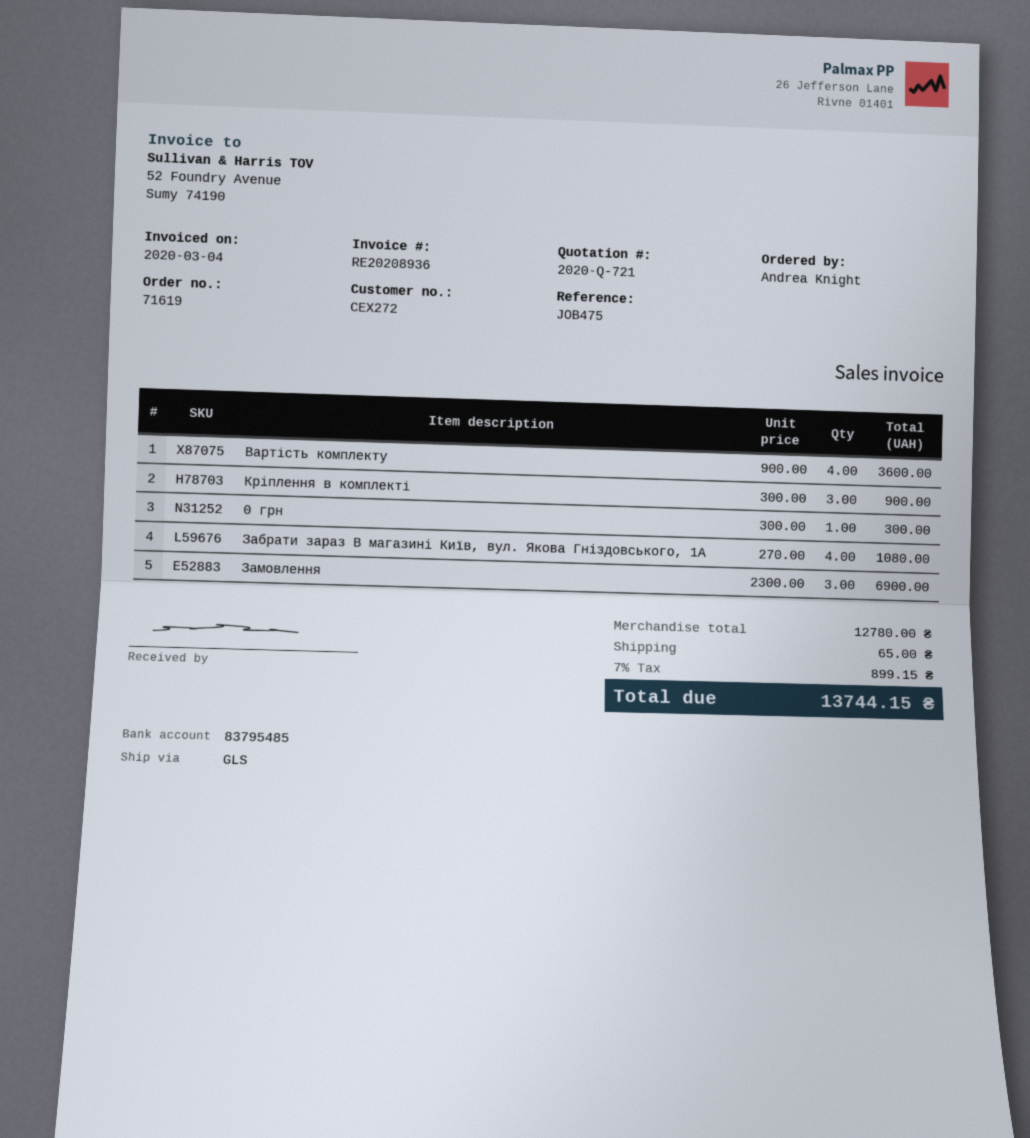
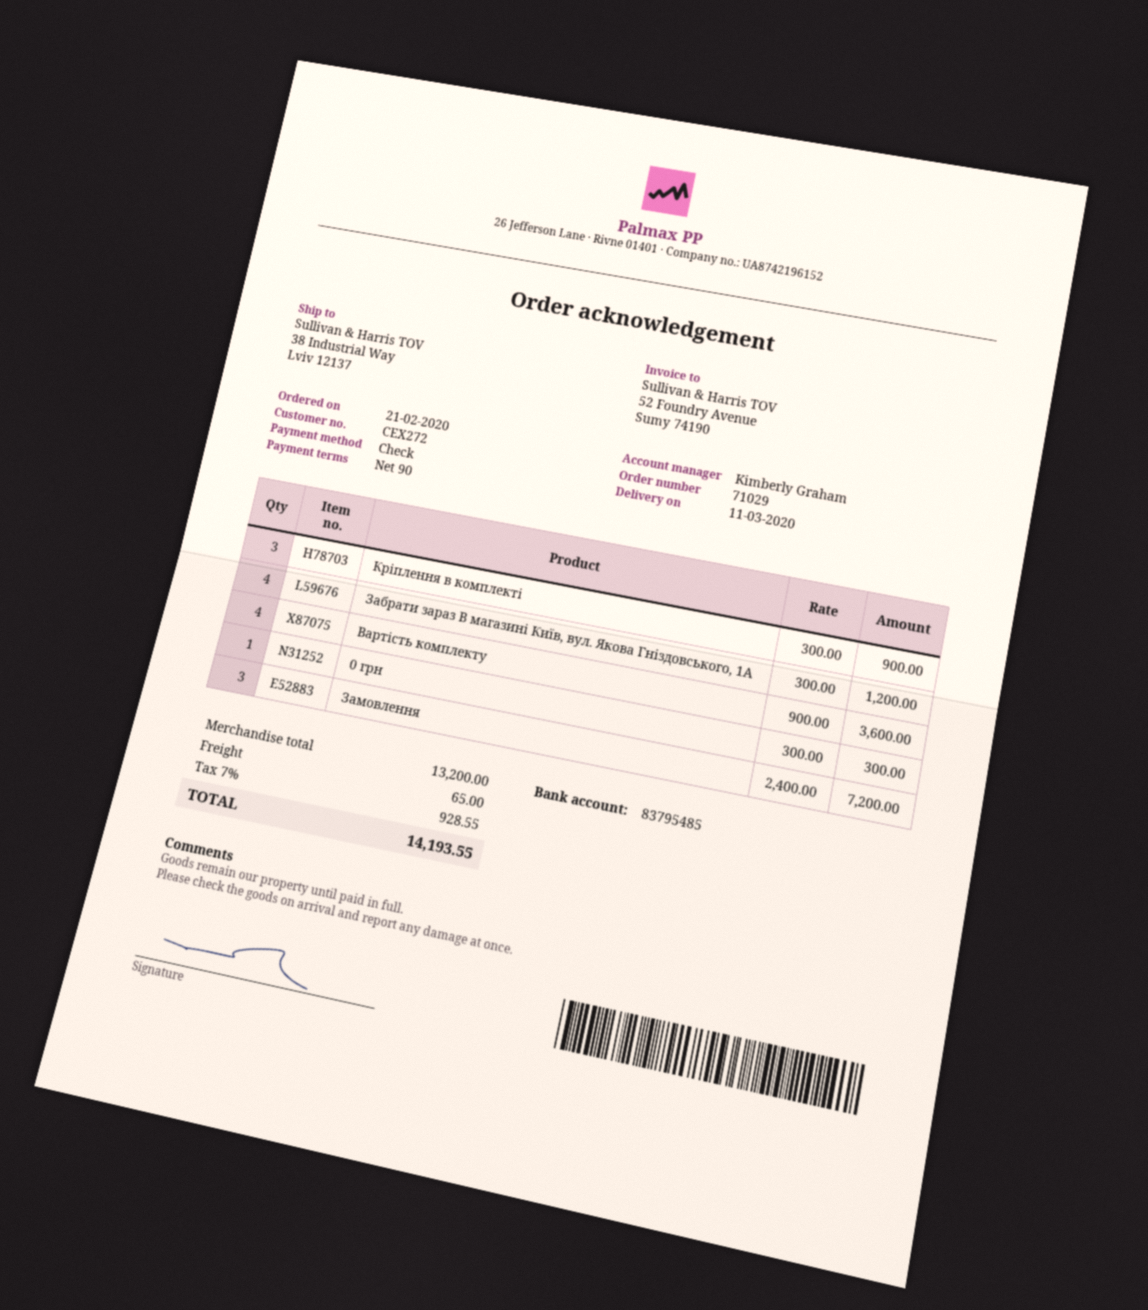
order number: 71619 -> 71029
Забрати зараз В магазині Київ, вул. Якова Гніздовського, 1А: 4 x 270.00 = 1080.00 -> 4 x 300.00 = 1200.00
Замовлення: 3 x 2300.00 = 6900.00 -> 3 x 2400.00 = 7200.00
subtotal: 12780.00 -> 13200.00
tax: 7% = 899.15 -> 7% = 928.55
total: 13744.15 -> 14193.55

